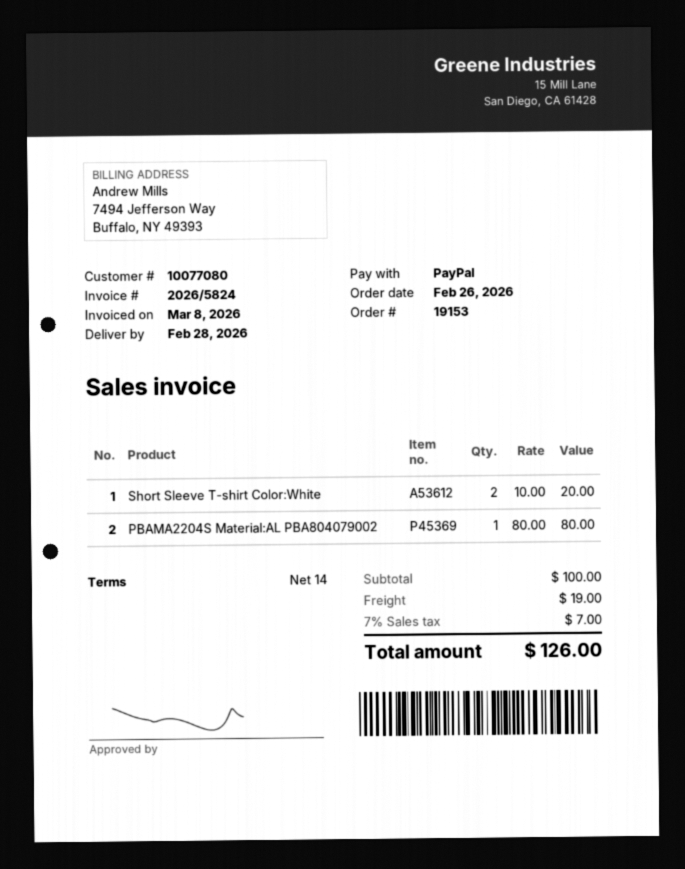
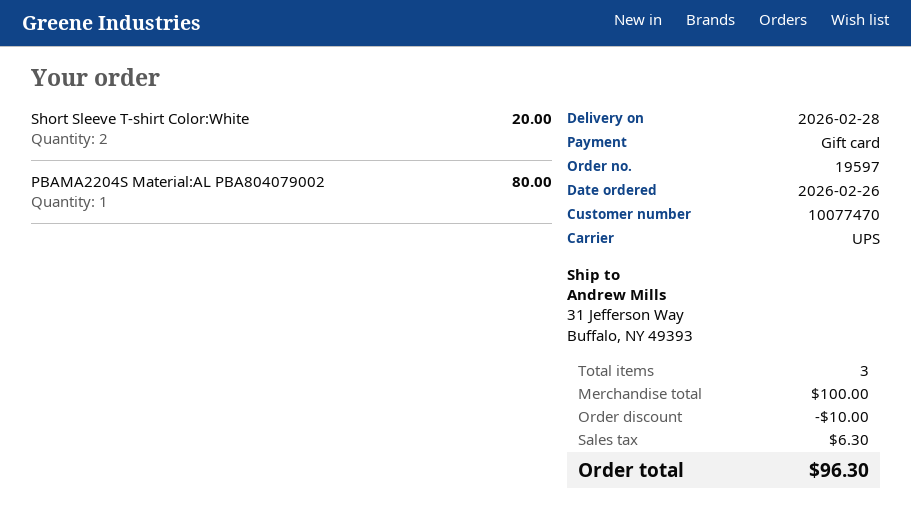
order number: 19153 -> 19597
customer number: 10077080 -> 10077470
payment method: PayPal -> gift card
discount: none -> 10.00
shipping: 19.00 -> none
tax: 7.00 -> 6.30
total: 126.00 -> 96.30

